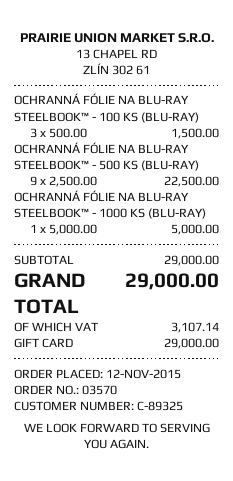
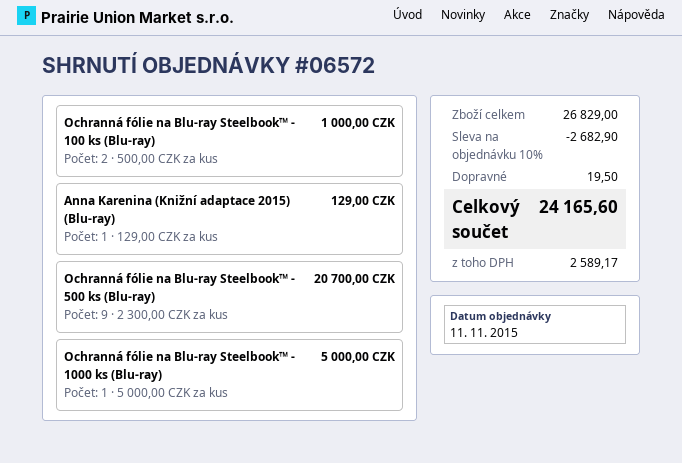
order number: 03570 -> 06572
order date: 2015-11-12 -> 2015-11-11
OCHRANNÁ FÓLIE NA BLU-RAY STEELBOOK™ - 100 KS (BLU-RAY): 3 x 500.00 = 1500.00 -> 2 x 500.00 = 1000.00
OCHRANNÁ FÓLIE NA BLU-RAY STEELBOOK™ - 500 KS (BLU-RAY): 9 x 2500.00 = 22500.00 -> 9 x 2300.00 = 20700.00
Anna Karenina (Knižní adaptace 2015) (Blu-ray): none -> 1 x 129.00 = 129.00
subtotal: 29000.00 -> 26829.00
discount: none -> 10% = 2682.90
shipping: none -> 19.50
tax: 3107.14 -> 2589.17
total: 29000.00 -> 24165.60

